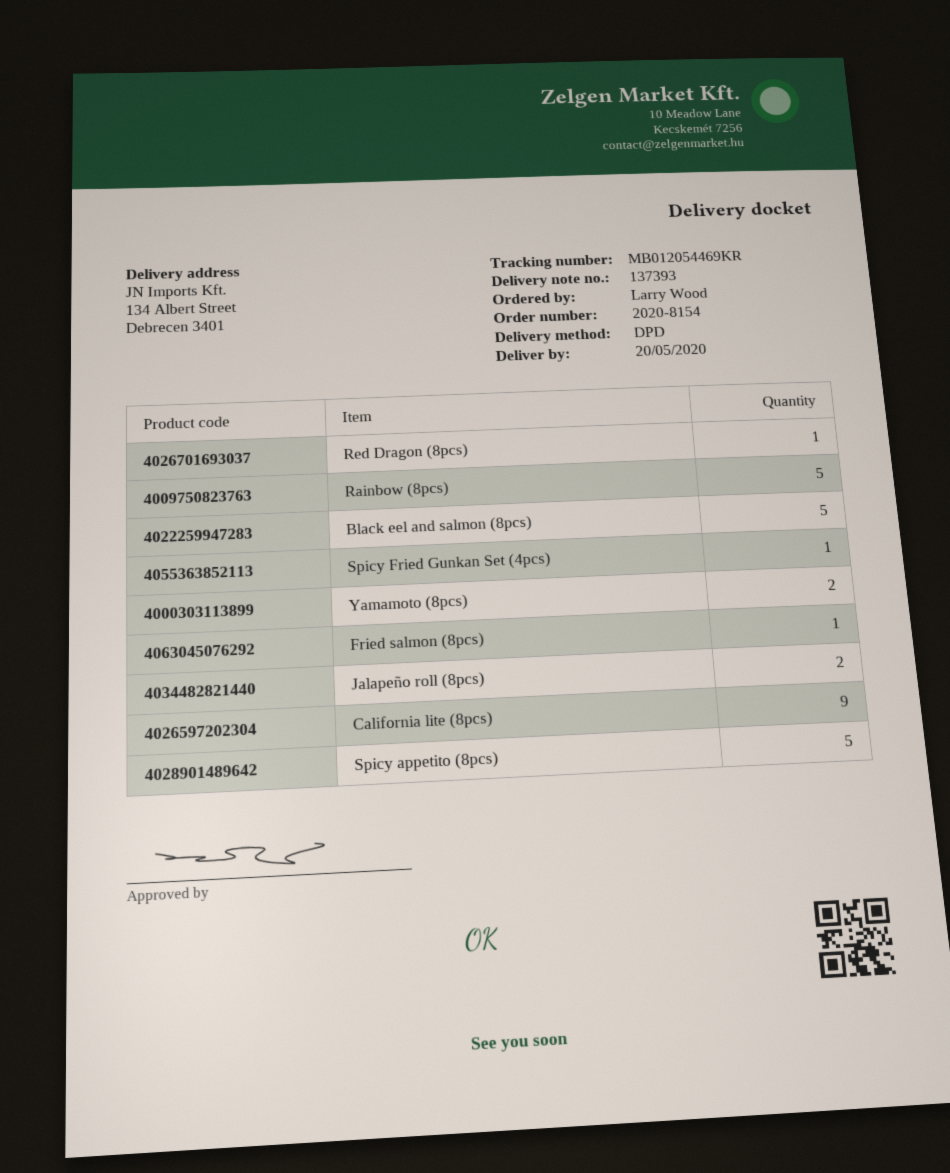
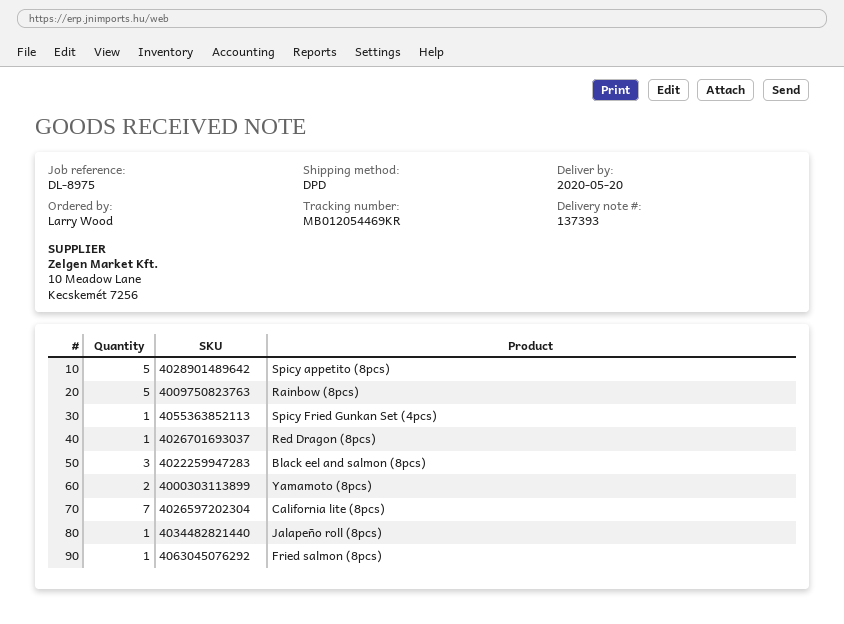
Black eel and salmon (8pcs): 5 -> 3
Jalapeño roll (8pcs): 2 -> 1
California lite (8pcs): 9 -> 7

